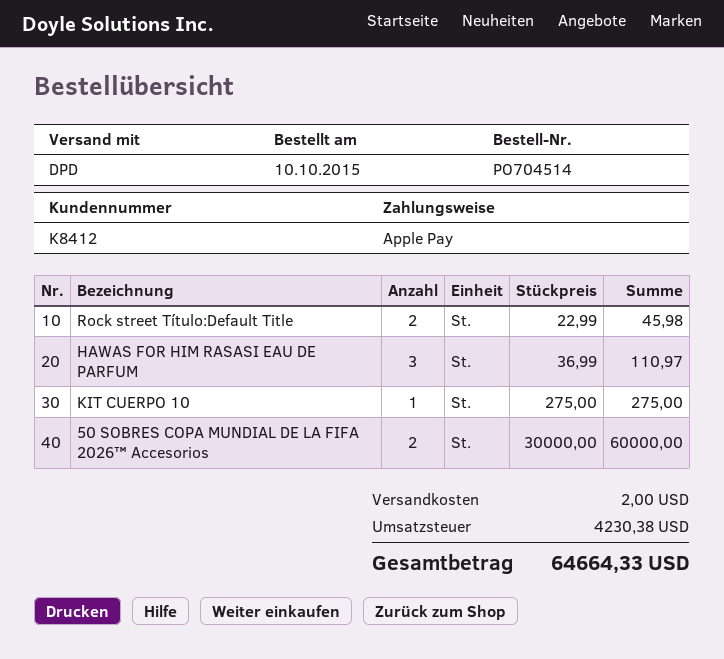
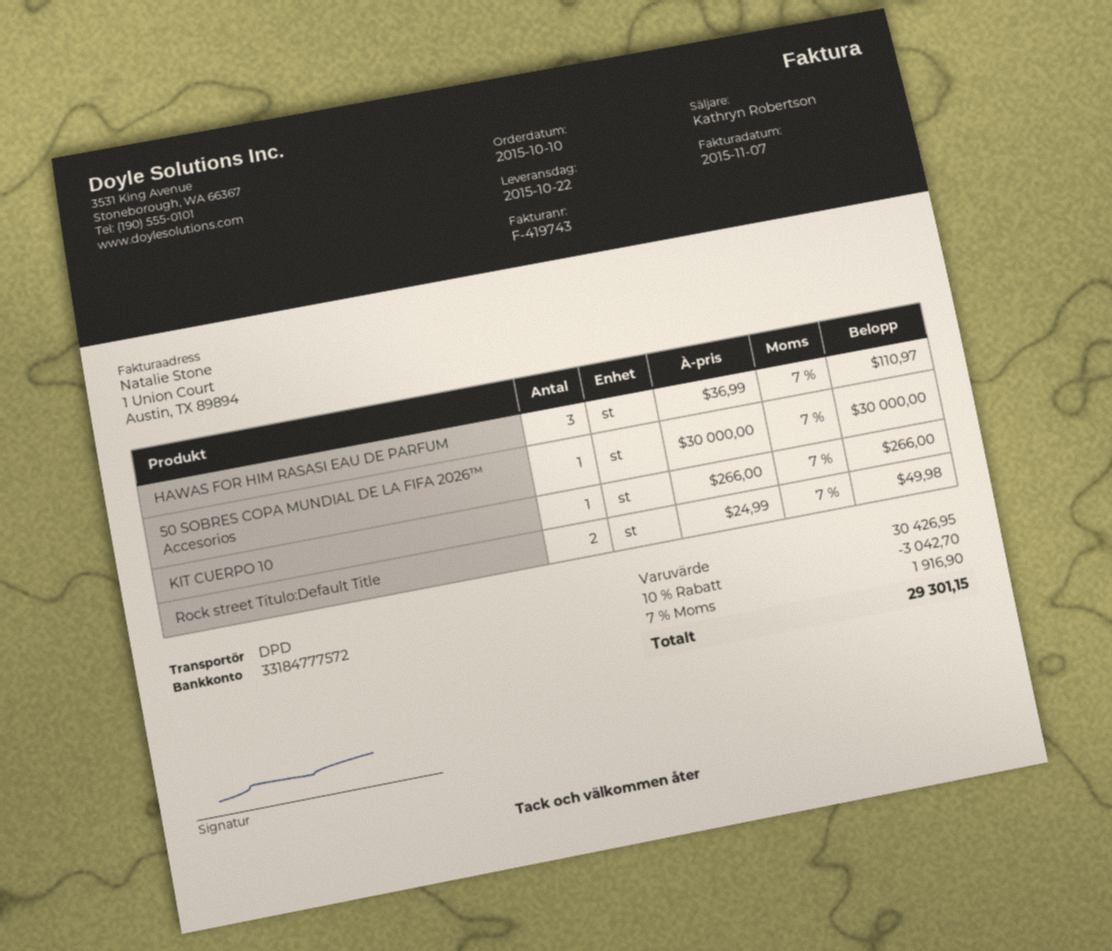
Rock street Título:Default Title: 2 x 22.99 = 45.98 -> 2 x 24.99 = 49.98
KIT CUERPO 10: 1 x 275.00 = 275.00 -> 1 x 266.00 = 266.00
50 SOBRES COPA MUNDIAL DE LA FIFA 2026™ Accesorios: 2 x 30000.00 = 60000.00 -> 1 x 30000.00 = 30000.00
discount: none -> 10% = 3042.70
shipping: 2.00 -> none
tax: 4230.38 -> 1916.90
total: 64664.33 -> 29301.15

